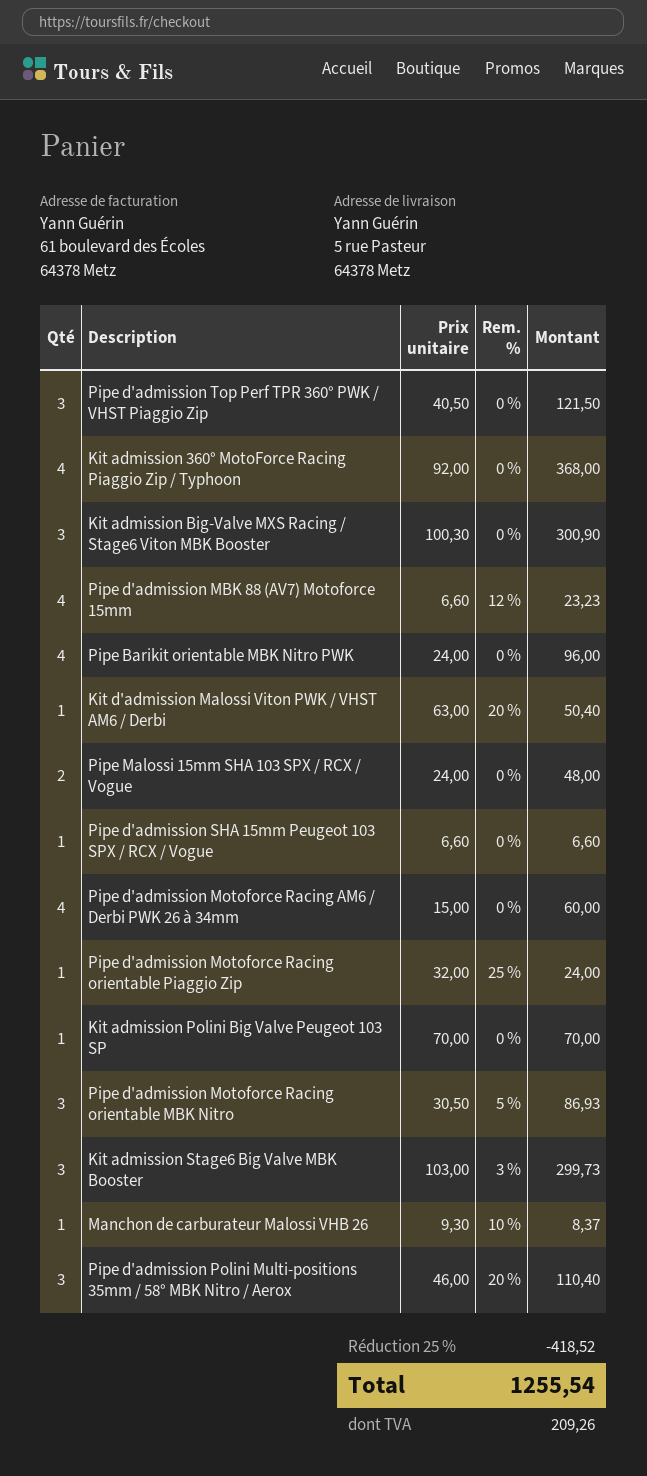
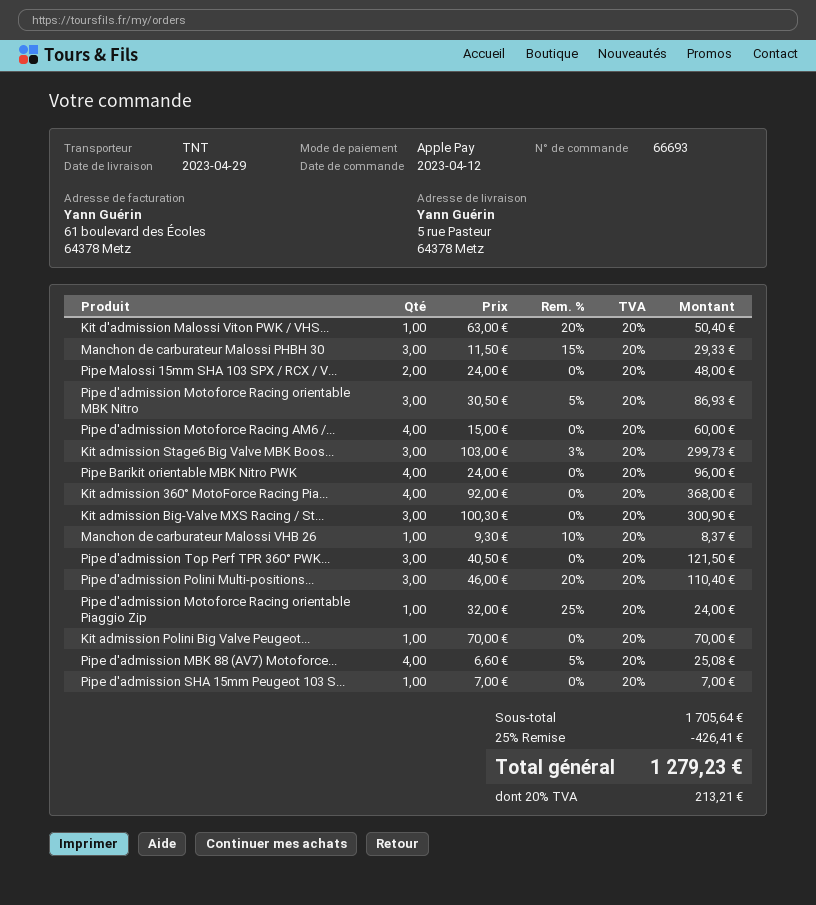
Pipe d'admission MBK 88 (AV7) Motoforce 15mm: 4 x 6.60 - 12% = 23.23 -> 4 x 6.60 - 5% = 25.08
Pipe d'admission SHA 15mm Peugeot 103 SPX / RCX / Vogue: 1 x 6.60 = 6.60 -> 1 x 7.00 = 7.00
Manchon de carburateur Malossi PHBH 30: none -> 3 x 11.50 - 15% = 29.33
discount: 25% = 418.52 -> 25% = 426.41
tax: 209.26 -> 213.21
total: 1255.54 -> 1279.23

